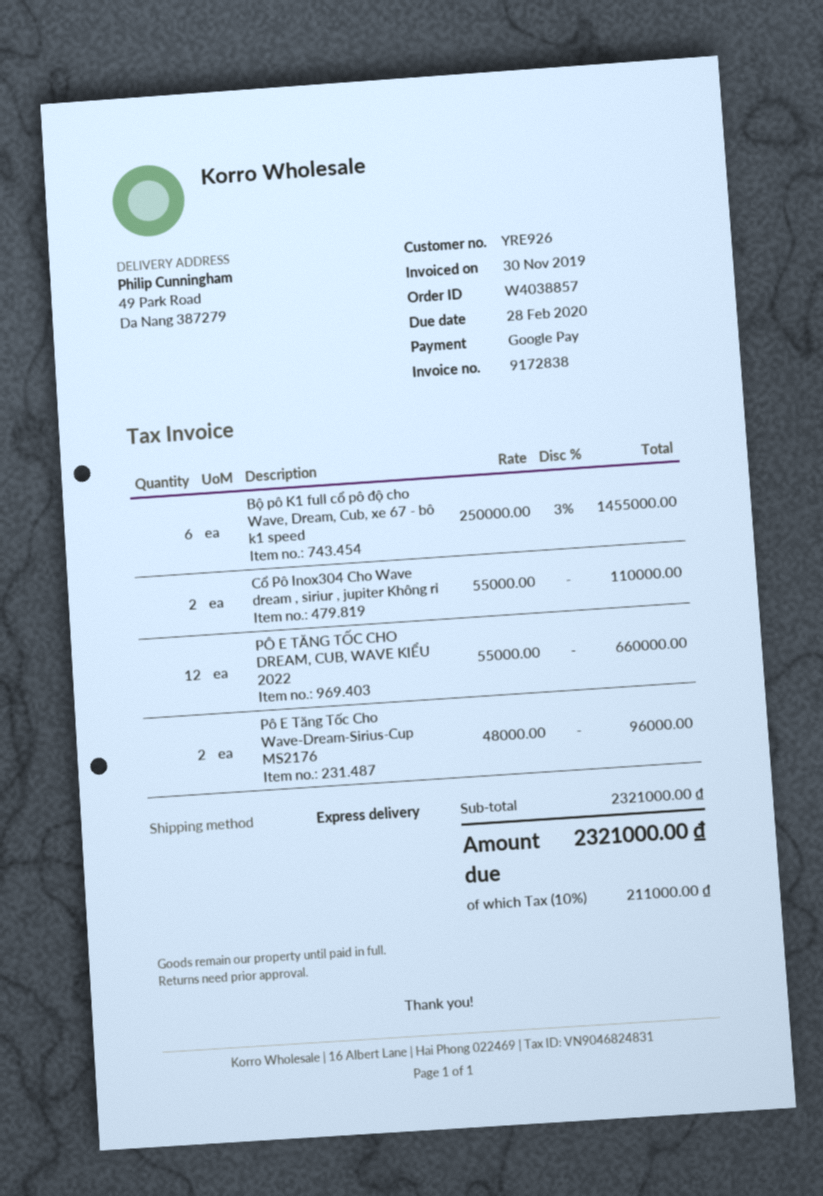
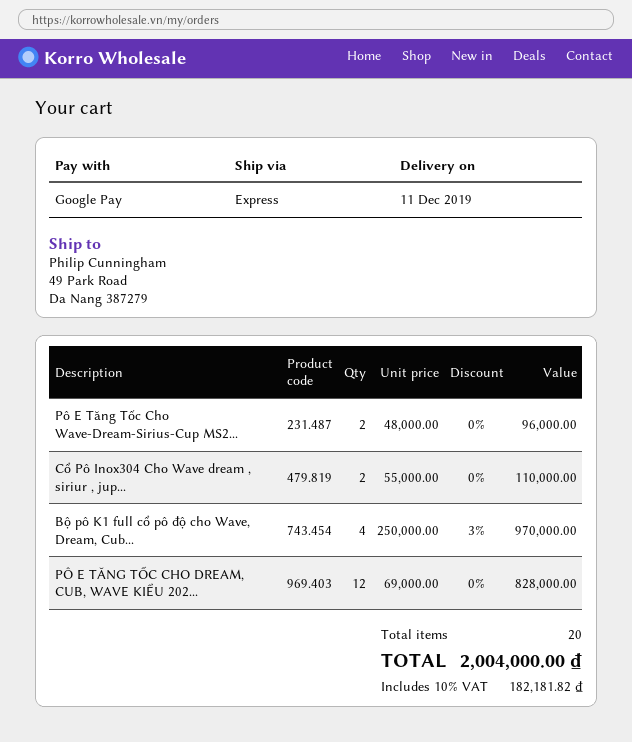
Bộ pô K1 full cổ pô độ cho Wave, Dream, Cub, xe 67 - bô k1 speed: 6 x 250000.00 - 3% = 1455000.00 -> 4 x 250000.00 - 3% = 970000.00
PÔ E TĂNG TỐC CHO DREAM, CUB, WAVE KIỂU 2022: 12 x 55000.00 = 660000.00 -> 12 x 69000.00 = 828000.00
tax: 10% = 211000.00 -> 10% = 182181.82
total: 2321000.00 -> 2004000.00

